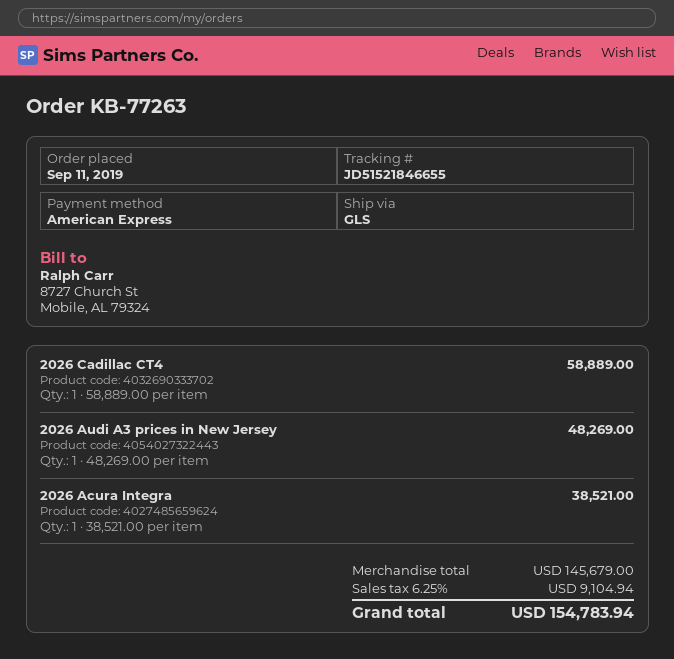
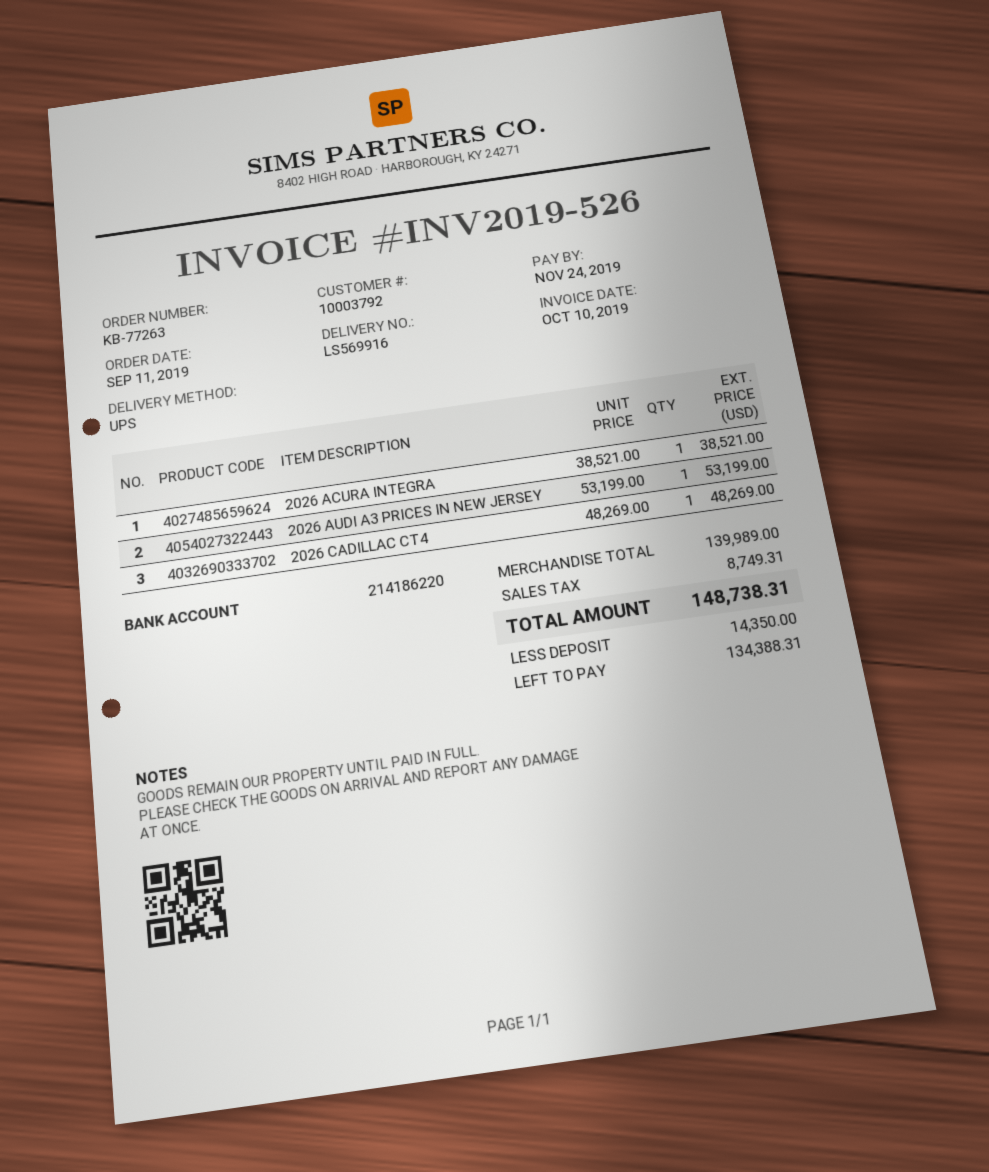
shipping method: GLS -> UPS
2026 Cadillac CT4: 1 x 58889.00 = 58889.00 -> 1 x 48269.00 = 48269.00
2026 Audi A3 prices in New Jersey: 1 x 48269.00 = 48269.00 -> 1 x 53199.00 = 53199.00
subtotal: 145679.00 -> 139989.00
tax: 9104.94 -> 8749.31
total: 154783.94 -> 148738.31

